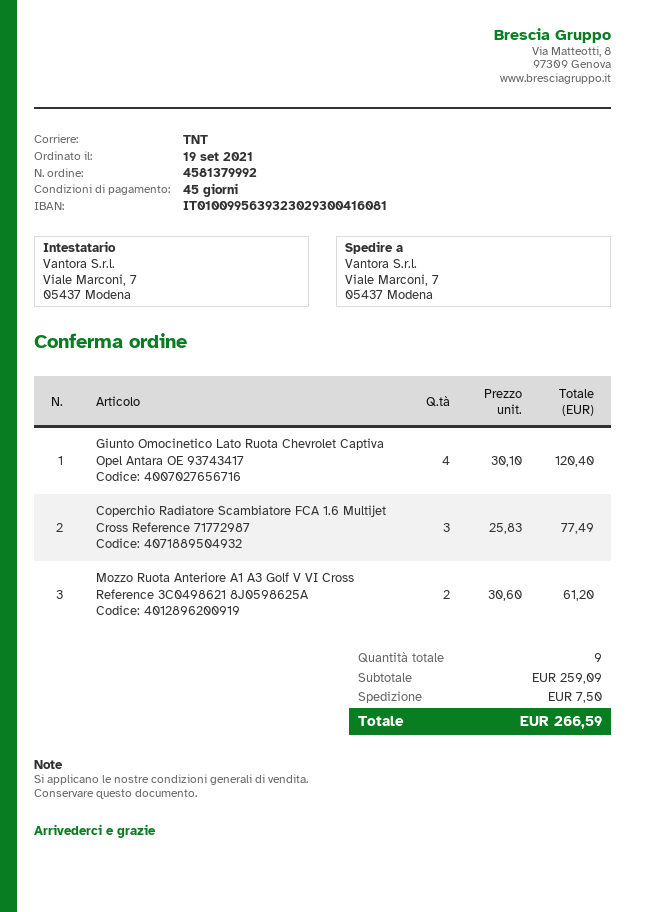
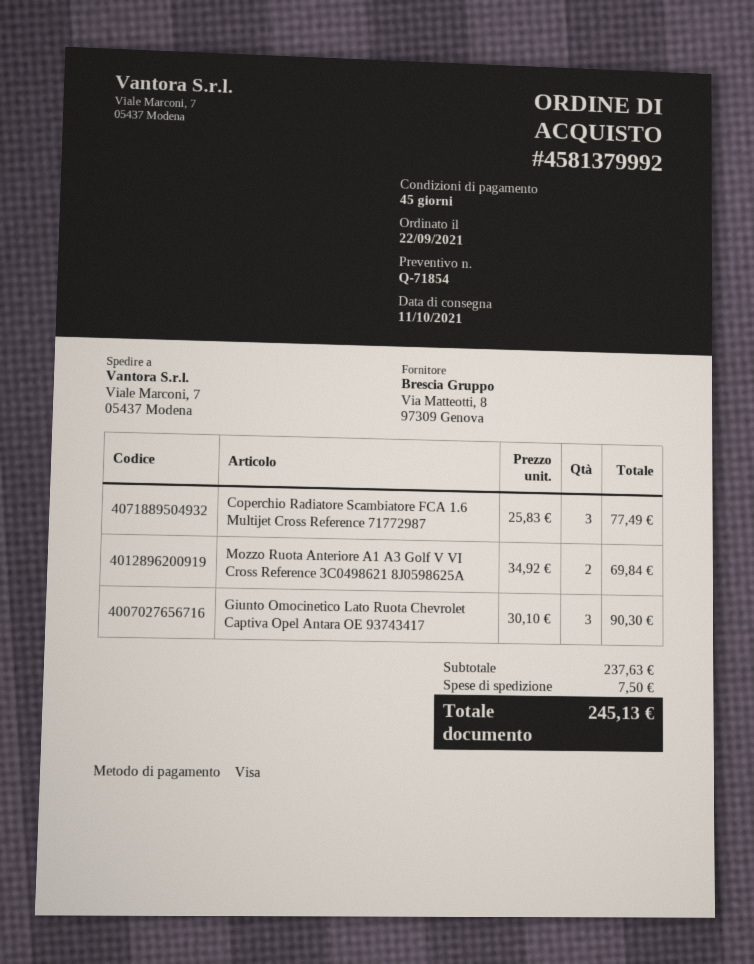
order date: 2021-09-19 -> 2021-09-22
Giunto Omocinetico Lato Ruota Chevrolet Captiva Opel Antara OE 93743417: 4 x 30.10 = 120.40 -> 3 x 30.10 = 90.30
Mozzo Ruota Anteriore A1 A3 Golf V VI Cross Reference 3C0498621 8J0598625A: 2 x 30.60 = 61.20 -> 2 x 34.92 = 69.84
subtotal: 259.09 -> 237.63
total: 266.59 -> 245.13

